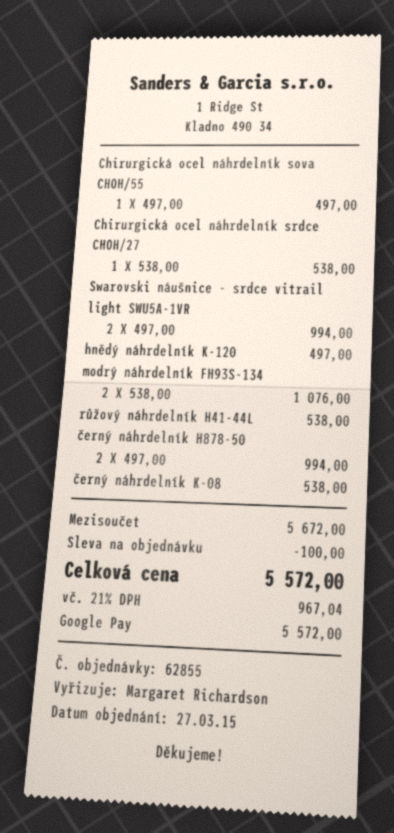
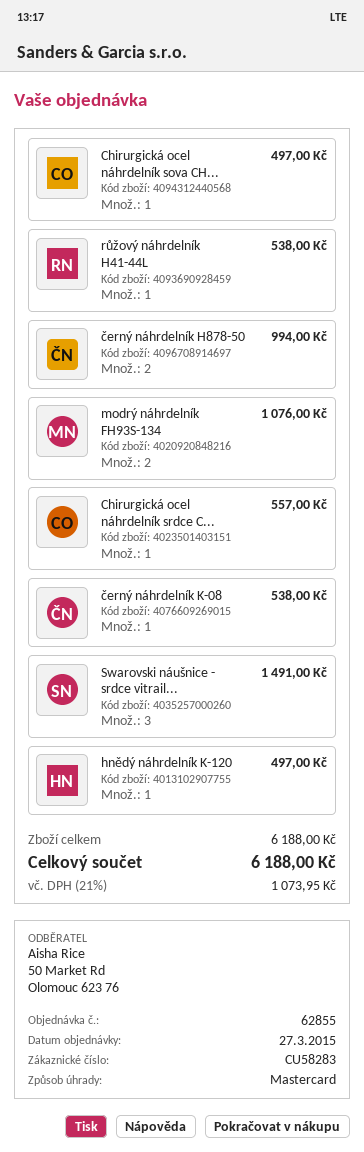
payment method: Google Pay -> Mastercard
Chirurgická ocel náhrdelník srdce CHOH/27: 1 for 538.00 -> 1 for 557.00
Swarovski náušnice - srdce vitrail light SWU5A-1VR: 2 for 994.00 -> 3 for 1491.00
subtotal: 5672.00 -> 6188.00
discount: 100.00 -> none
tax: 21% = 967.04 -> 21% = 1073.95
total: 5572.00 -> 6188.00

